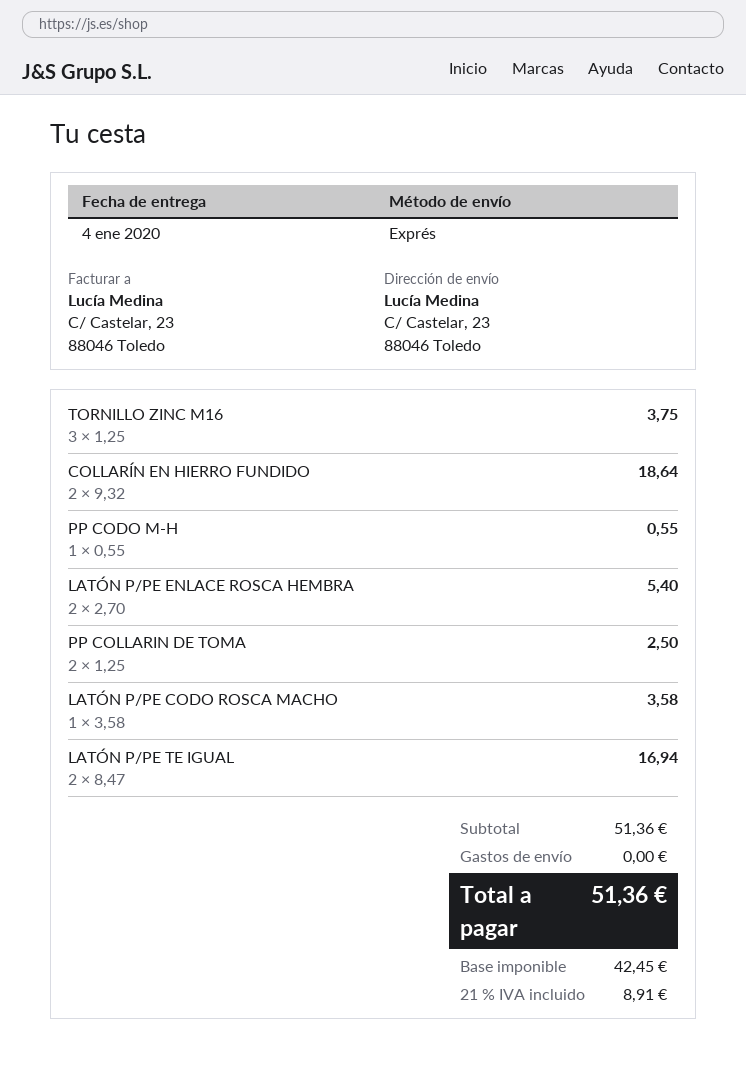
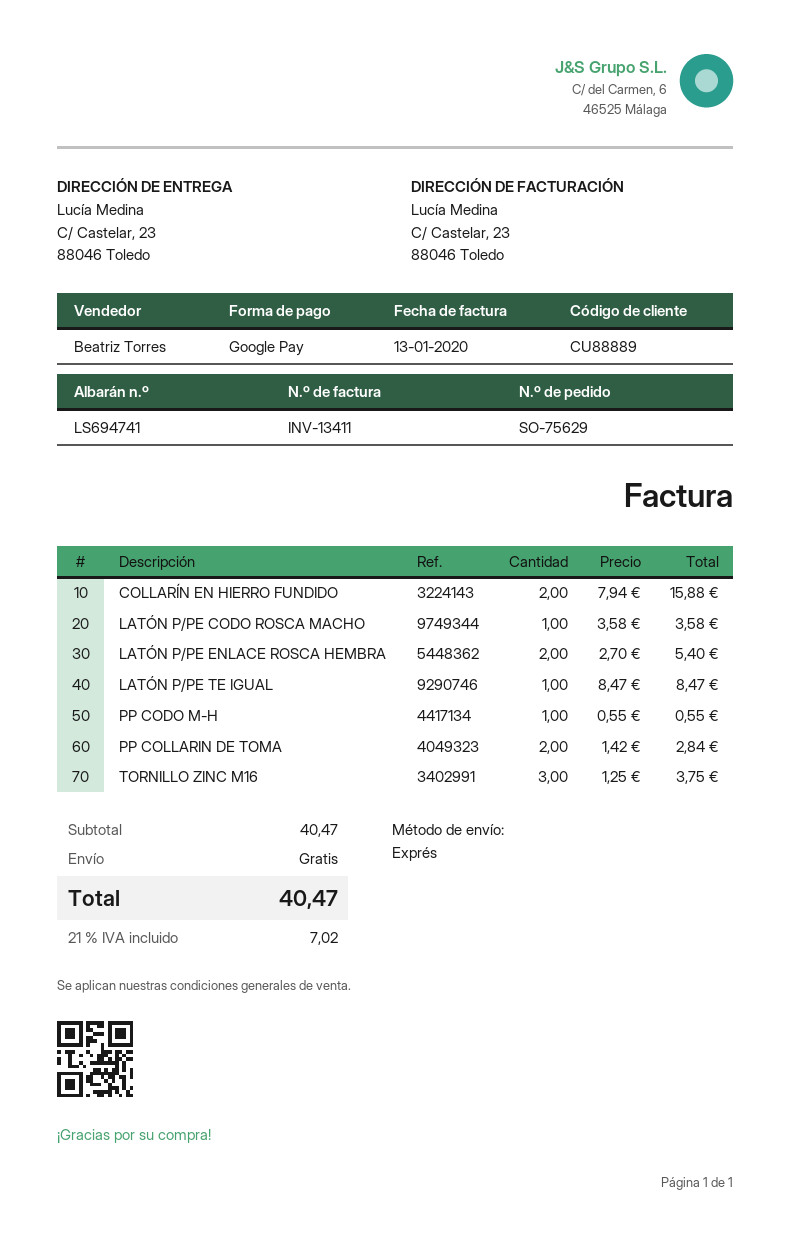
COLLARÍN EN HIERRO FUNDIDO: 2 x 9.32 = 18.64 -> 2 x 7.94 = 15.88
PP COLLARIN DE TOMA: 2 x 1.25 = 2.50 -> 2 x 1.42 = 2.84
LATÓN P/PE TE IGUAL: 2 x 8.47 = 16.94 -> 1 x 8.47 = 8.47
subtotal: 51.36 -> 40.47
tax: 21% = 8.91 -> 21% = 7.02
total: 51.36 -> 40.47

